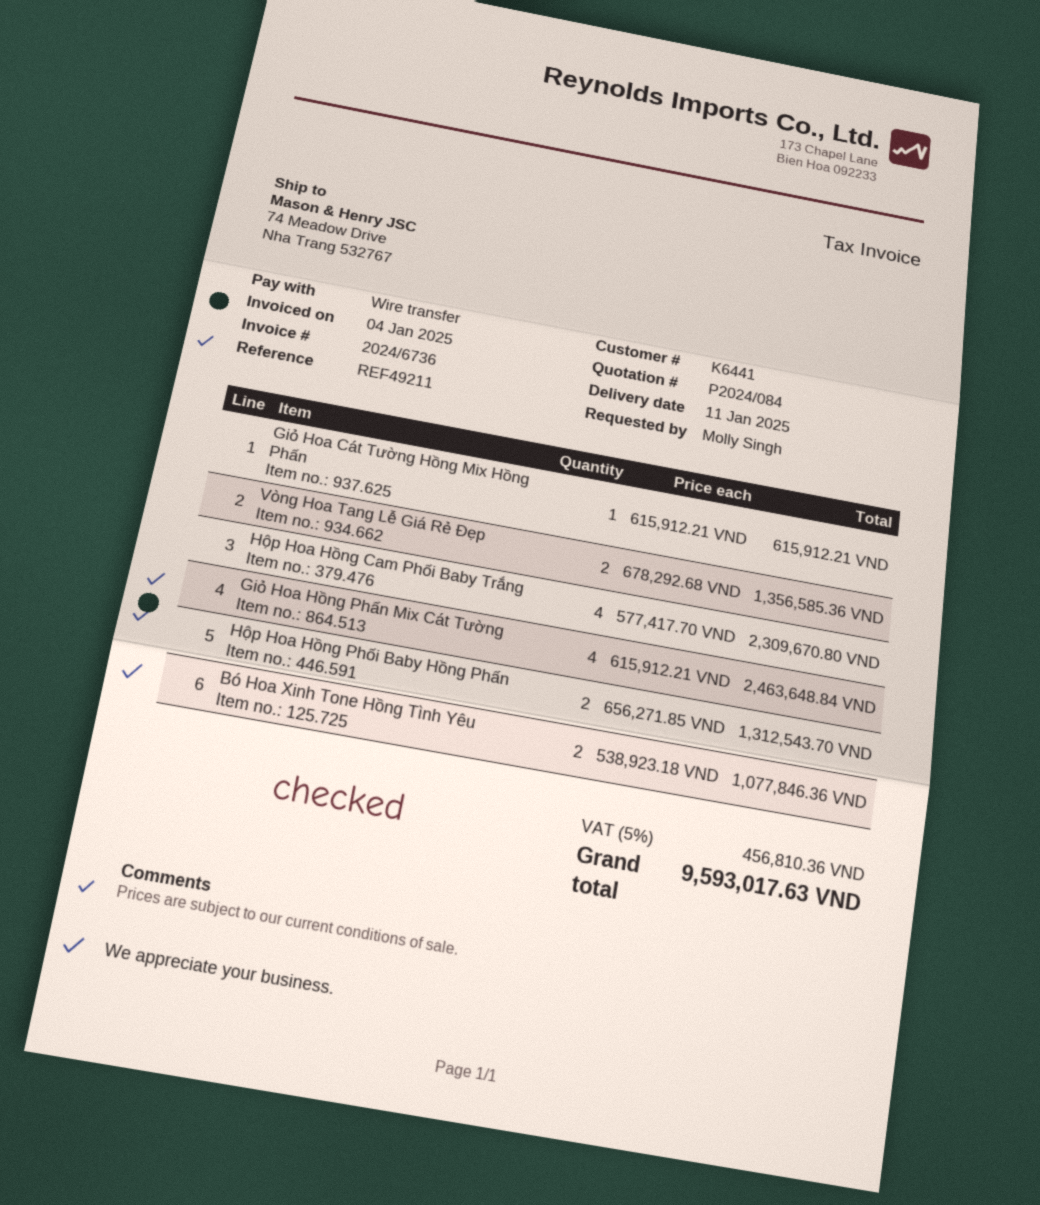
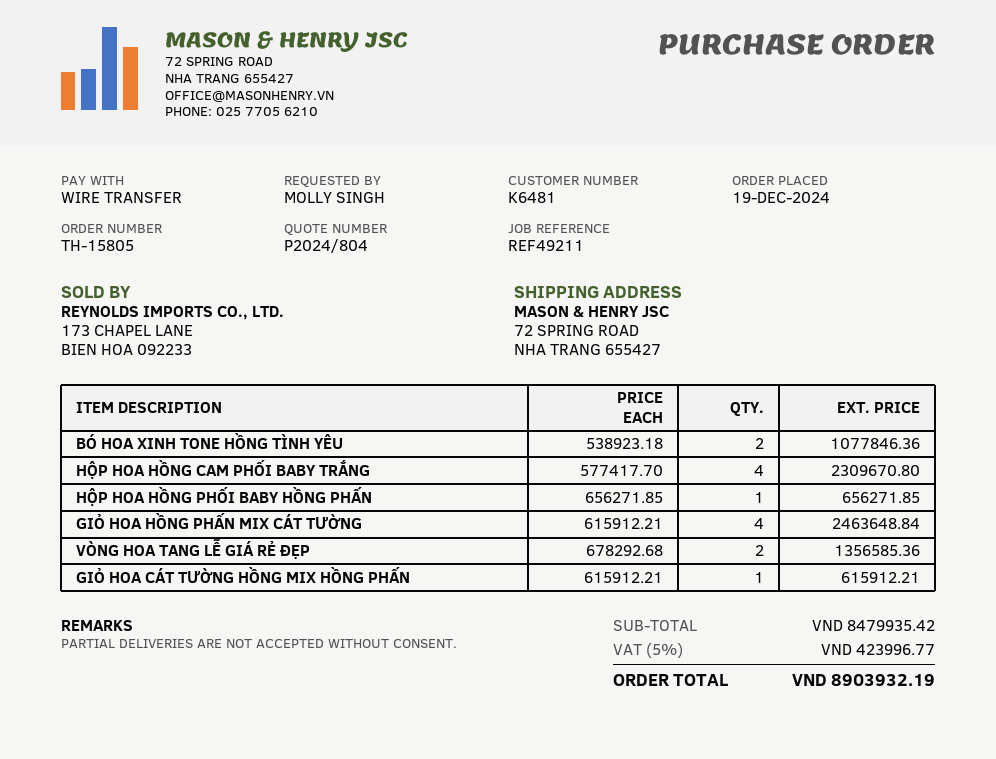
quote number: P2024/084 -> P2024/804
customer number: K6441 -> K6481
ship to: 74 Meadow Drive, Nha Trang 532767 -> 72 SPRING ROAD, NHA TRANG 655427
Hộp Hoa Hồng Phối Baby Hồng Phấn: 2 x 656271.85 = 1312543.70 -> 1 x 656271.85 = 656271.85
tax: 5% = 456810.36 -> 5% = 423996.77
total: 9593017.63 -> 8903932.19

